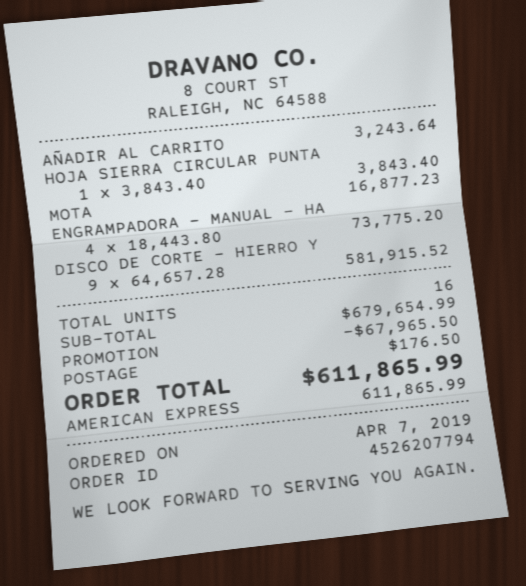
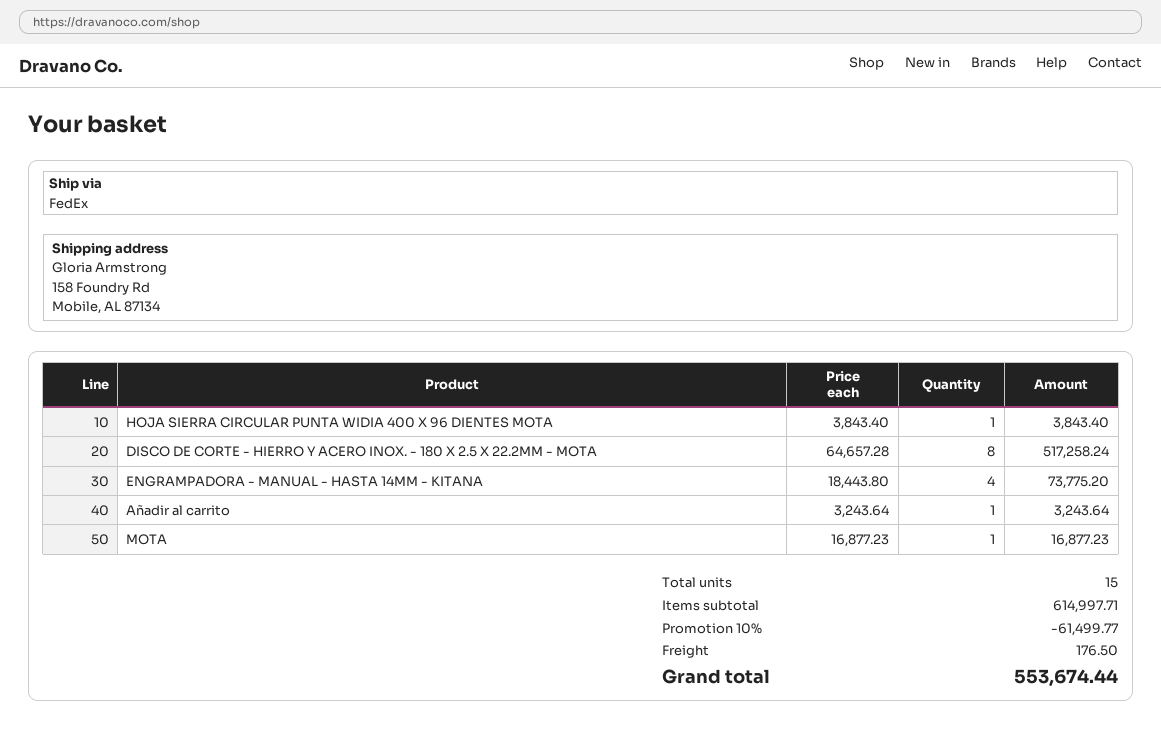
DISCO DE CORTE - HIERRO Y: 9 x 64657.28 = 581915.52 -> 8 x 64657.28 = 517258.24
total quantity: 16 -> 15
subtotal: 679654.99 -> 614997.71
discount: 67965.50 -> 61499.77
total: 611865.99 -> 553674.44

